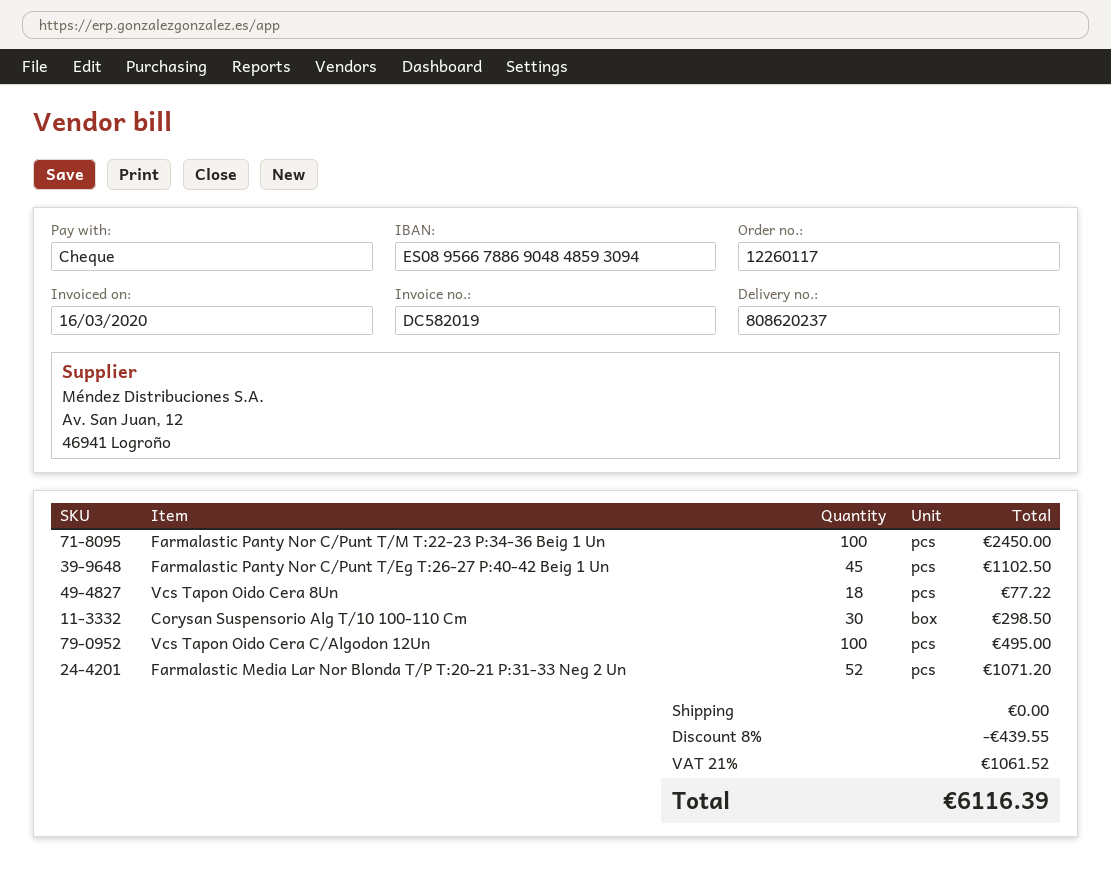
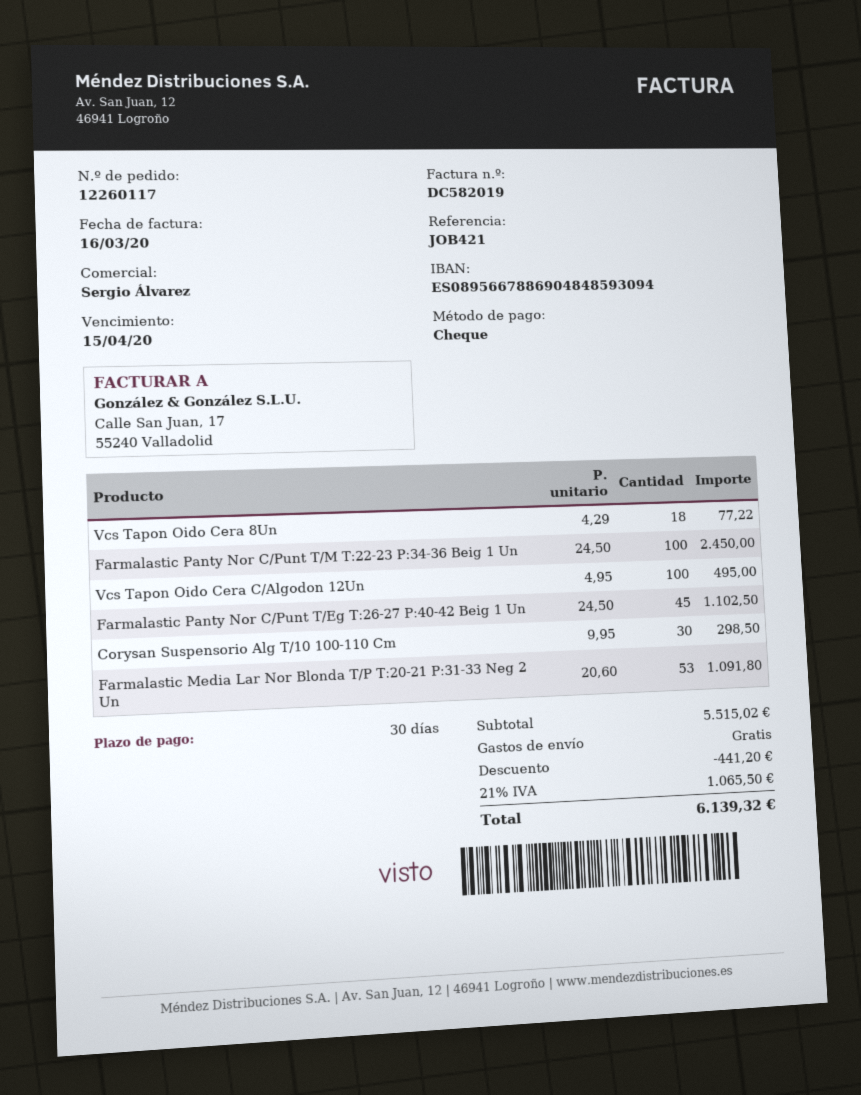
Farmalastic Media Lar Nor Blonda T/P T:20-21 P:31-33 Neg 2 Un: 52 for 1071.20 -> 53 for 1091.80
discount: 439.55 -> 441.20
tax: 21% = 1061.52 -> 21% = 1065.50
total: 6116.39 -> 6139.32

